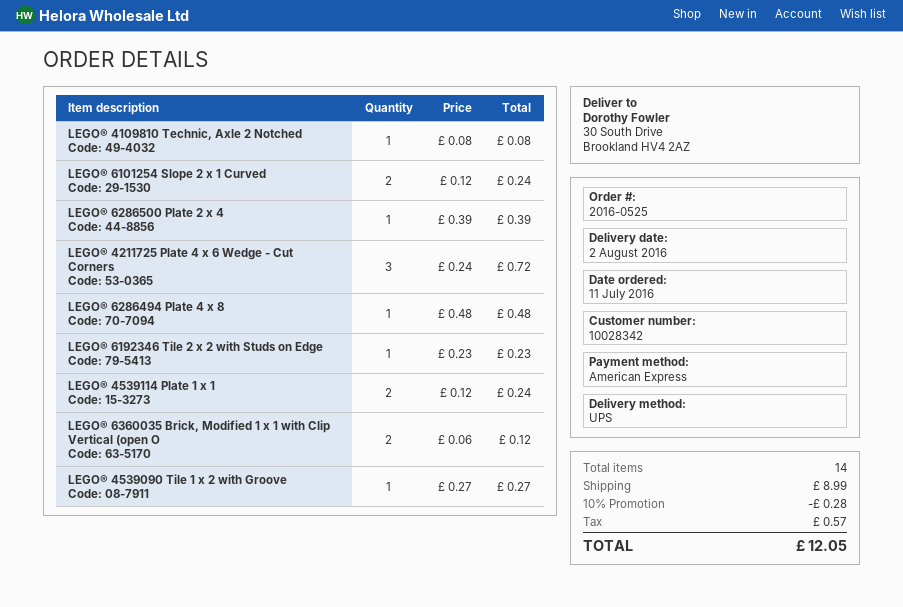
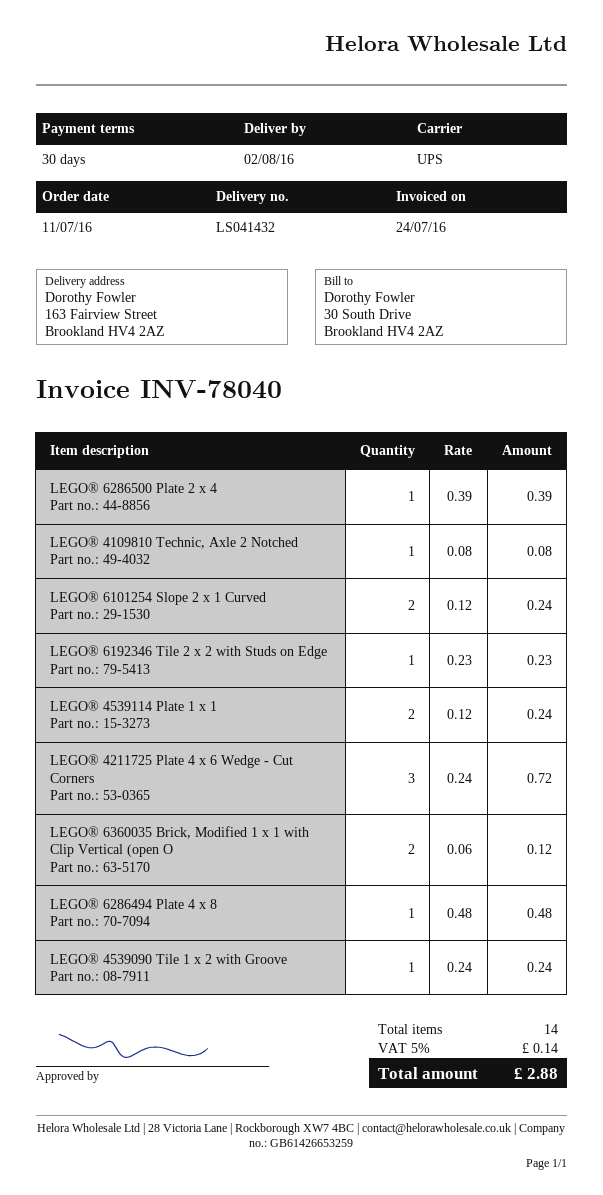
ship to: 30 South Drive, Brookland HV4 2AZ -> 163 Fairview Street, Brookland HV4 2AZ
LEGO® 4539090 Tile 1 x 2 with Groove: 1 x 0.27 = 0.27 -> 1 x 0.24 = 0.24
discount: 10% = 0.28 -> none
shipping: 8.99 -> none
tax: 0.57 -> 0.14
total: 12.05 -> 2.88

